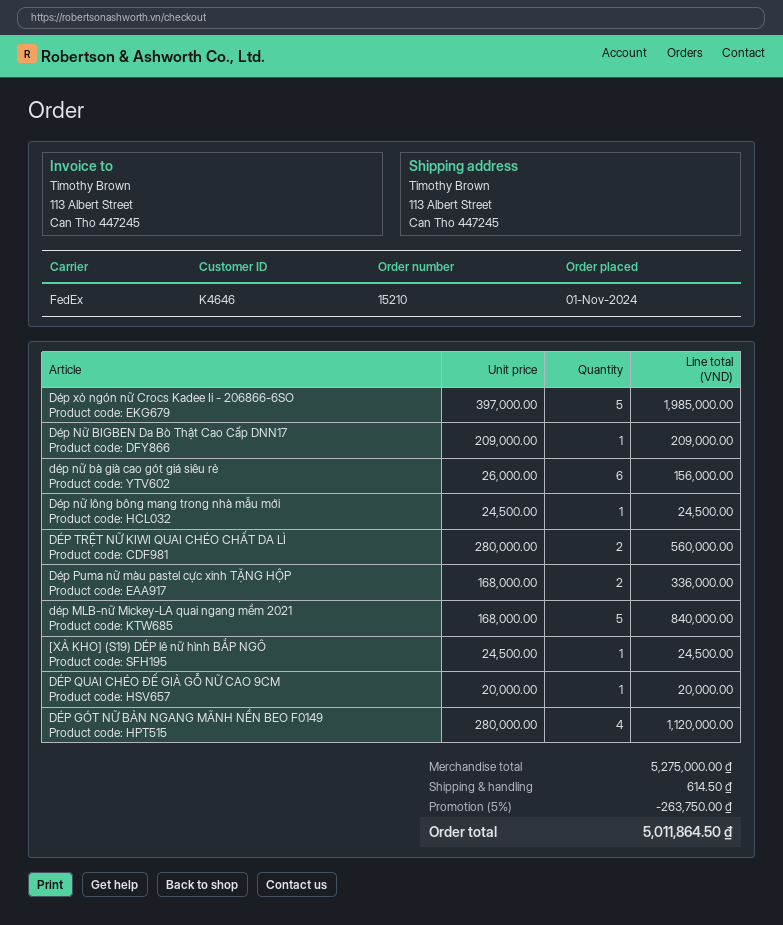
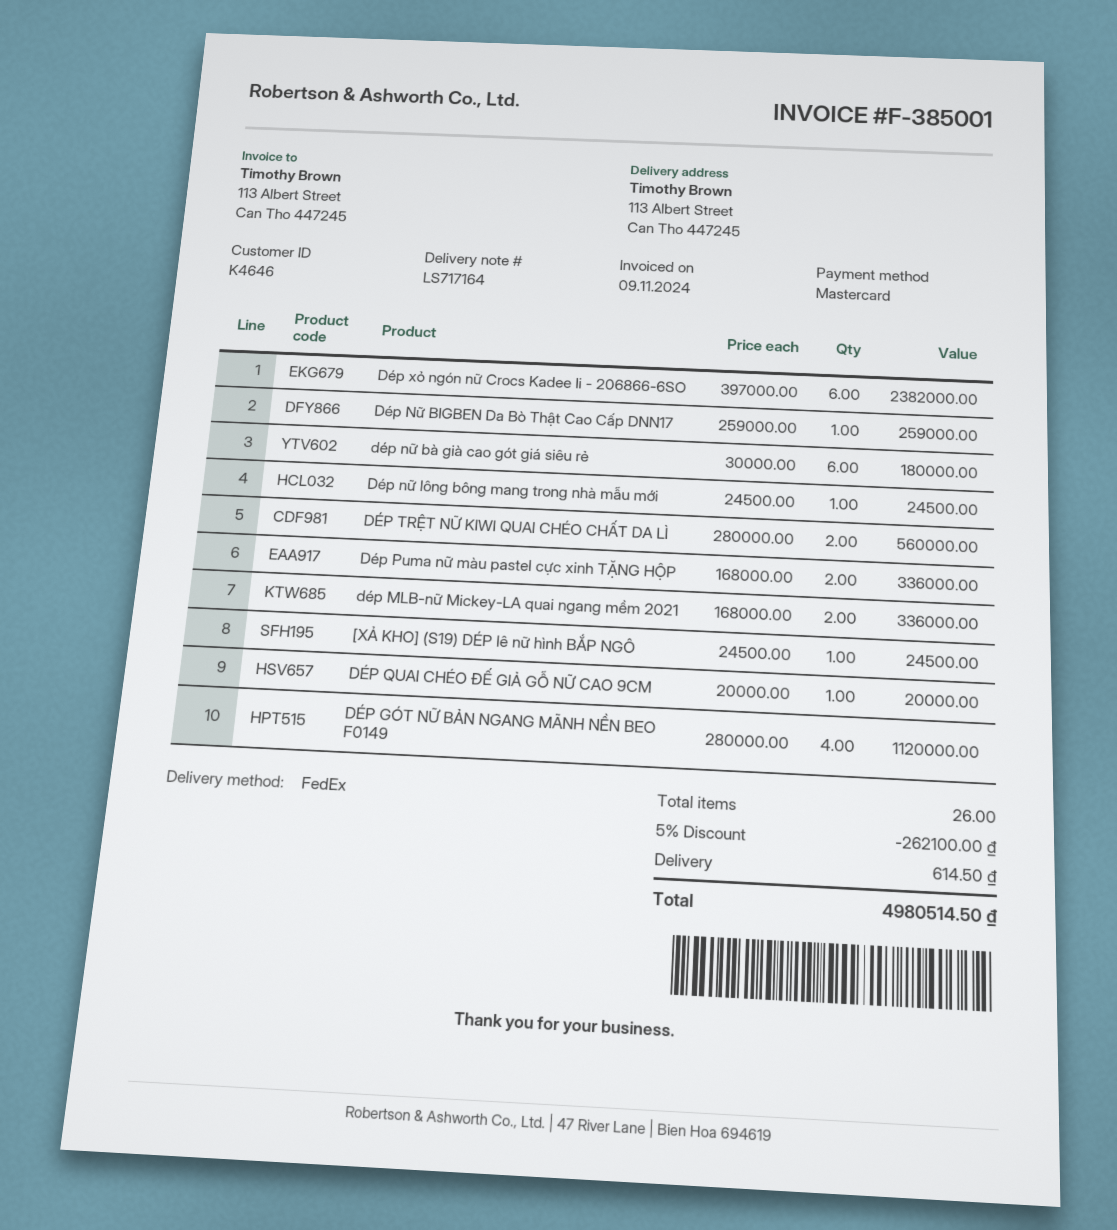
Dép xỏ ngón nữ Crocs Kadee Ii - 206866-6SO: 5 x 397000.00 = 1985000.00 -> 6 x 397000.00 = 2382000.00
Dép Nữ BIGBEN Da Bò Thật Cao Cấp DNN17: 1 x 209000.00 = 209000.00 -> 1 x 259000.00 = 259000.00
dép nữ bà già cao gót giá siêu rẻ: 6 x 26000.00 = 156000.00 -> 6 x 30000.00 = 180000.00
dép MLB-nữ Mickey-LA quai ngang mềm 2021: 5 x 168000.00 = 840000.00 -> 2 x 168000.00 = 336000.00
discount: 5% = 263750.00 -> 5% = 262100.00
total: 5011864.50 -> 4980514.50

